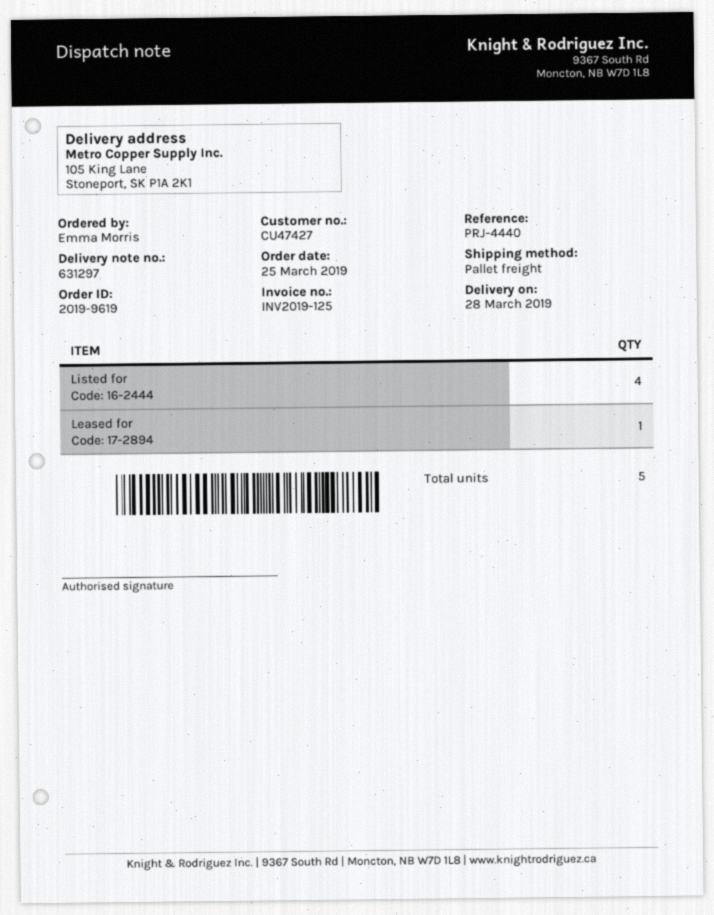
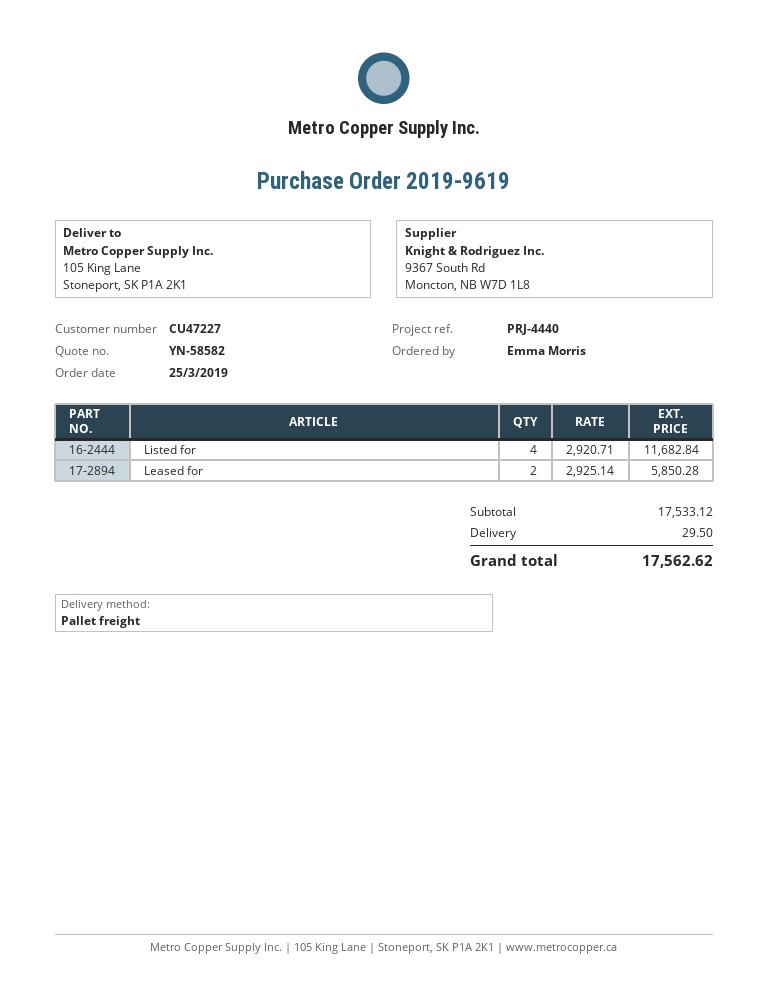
customer number: CU47427 -> CU47227
Leased for: 1 -> 2

